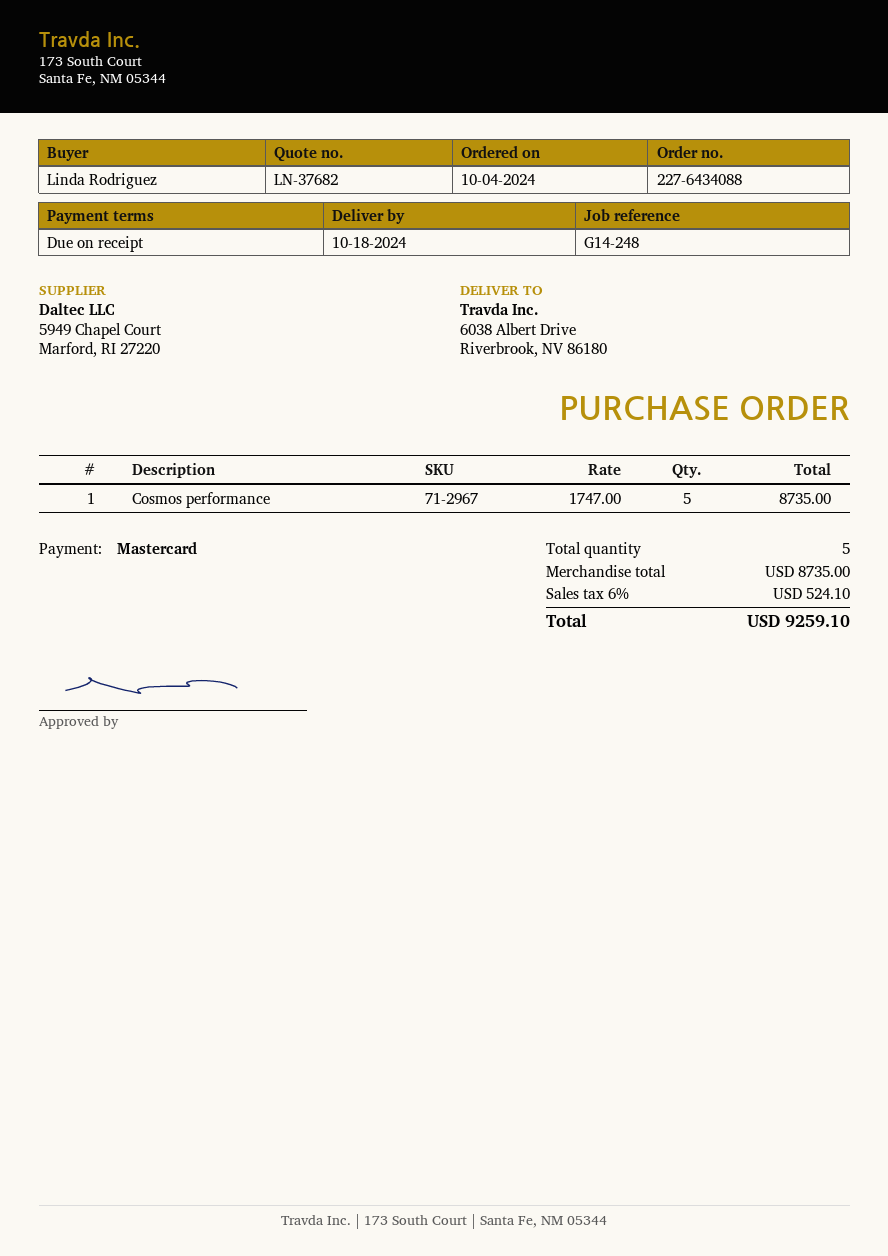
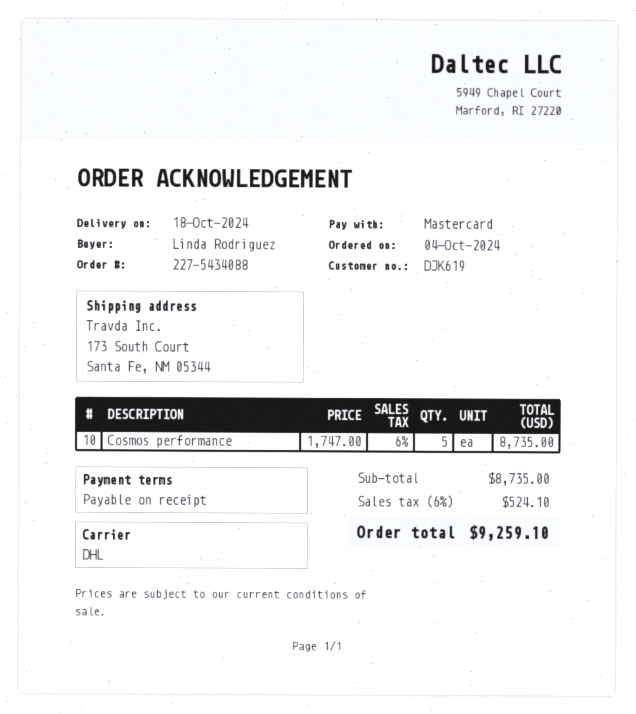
order number: 227-6434088 -> 227-5434088
ship to: 6038 Albert Drive, Riverbrook, NV 86180 -> 173 South Court, Santa Fe, NM 05344

